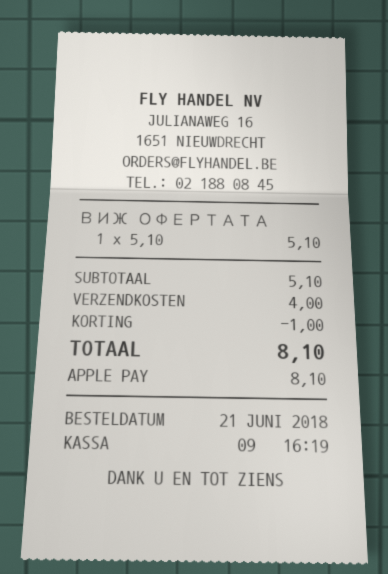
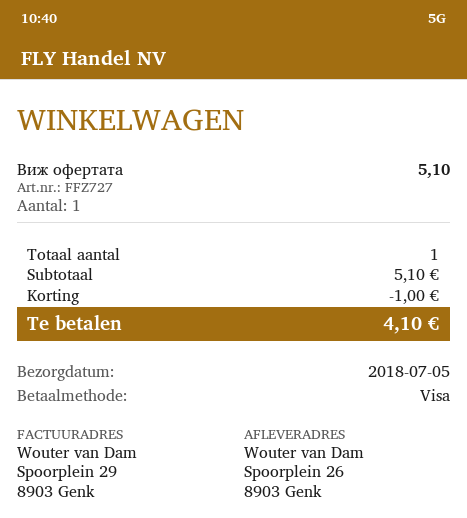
payment method: Apple Pay -> Visa
shipping: 4.00 -> none
total: 8.10 -> 4.10

